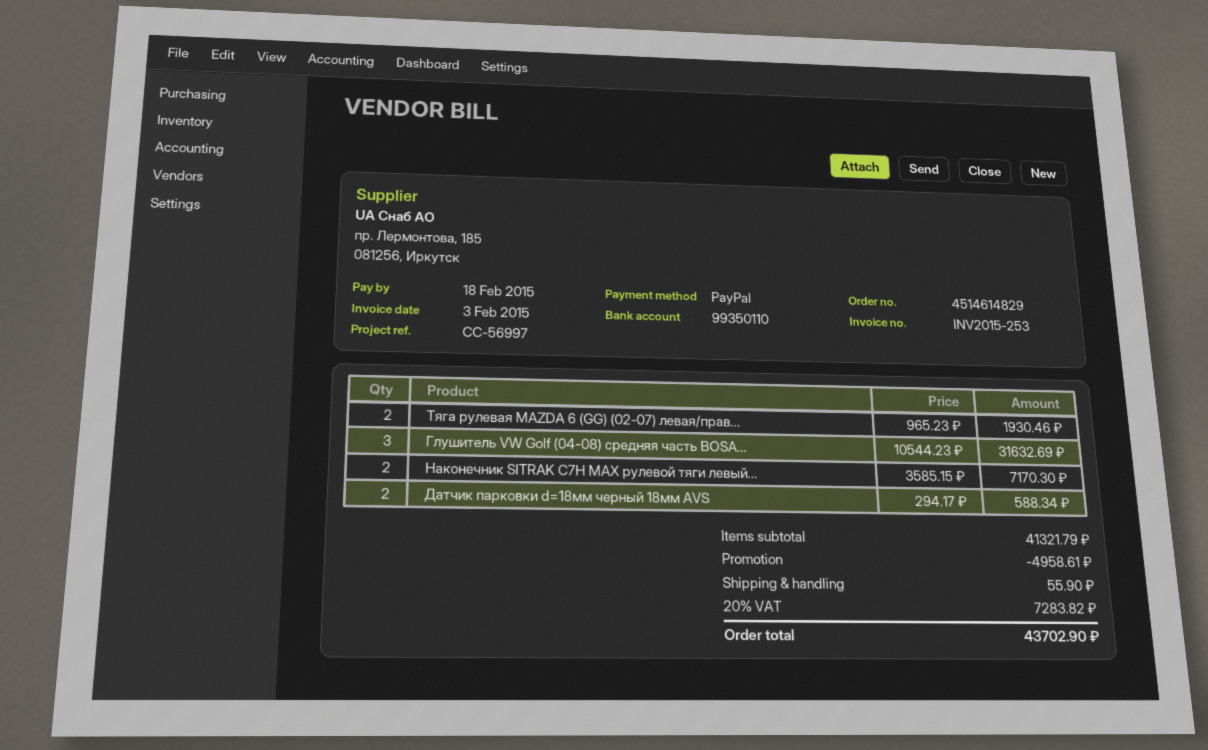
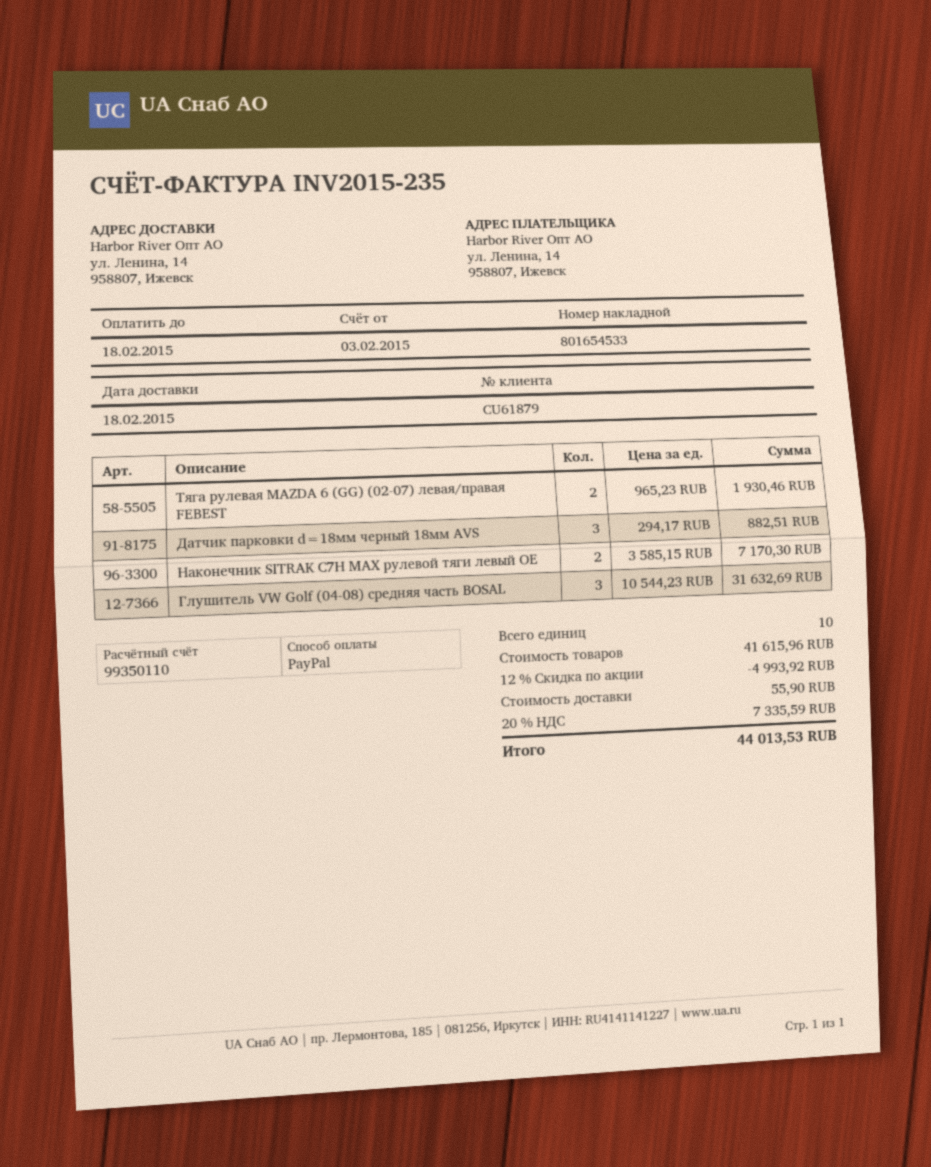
invoice number: INV2015-253 -> INV2015-235
Датчик парковки d=18мм черный 18мм AVS: 2 x 294.17 = 588.34 -> 3 x 294.17 = 882.51
subtotal: 41321.79 -> 41615.96
discount: 4958.61 -> 4993.92
tax: 20% = 7283.82 -> 20% = 7335.59
total: 43702.90 -> 44013.53

